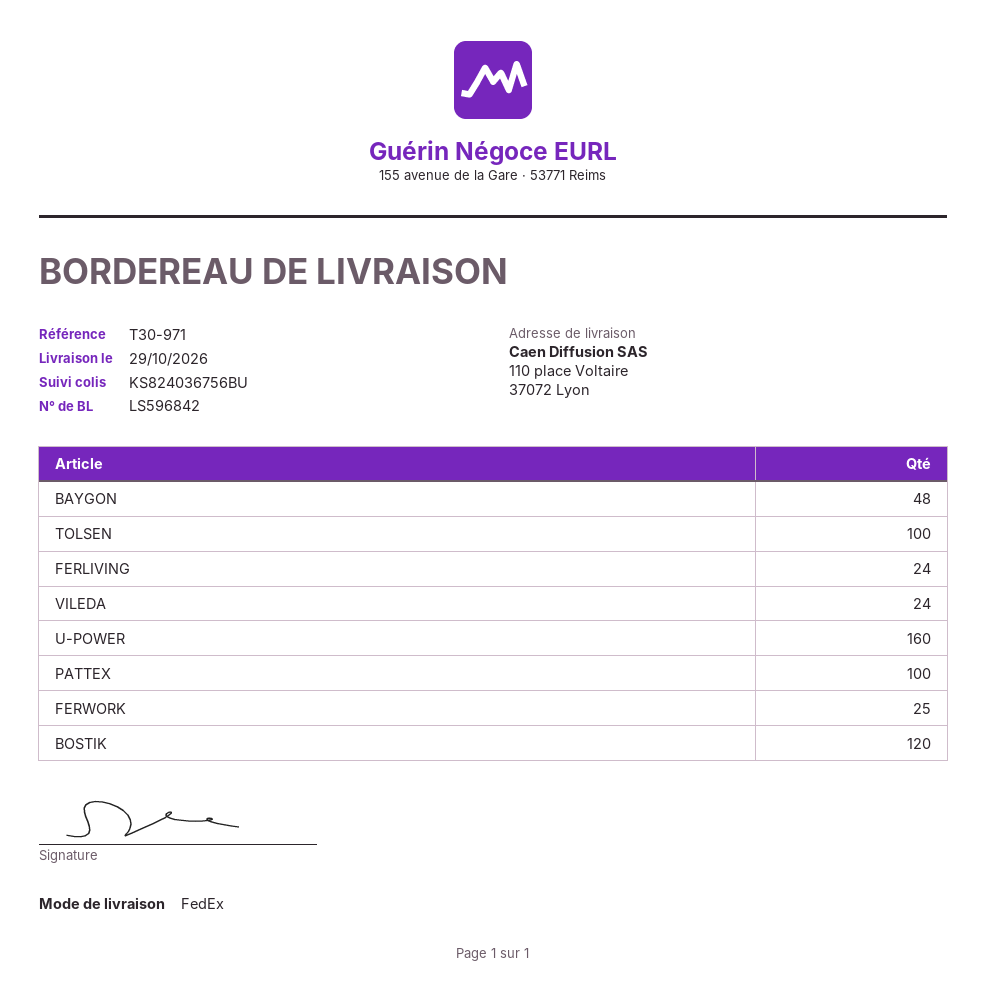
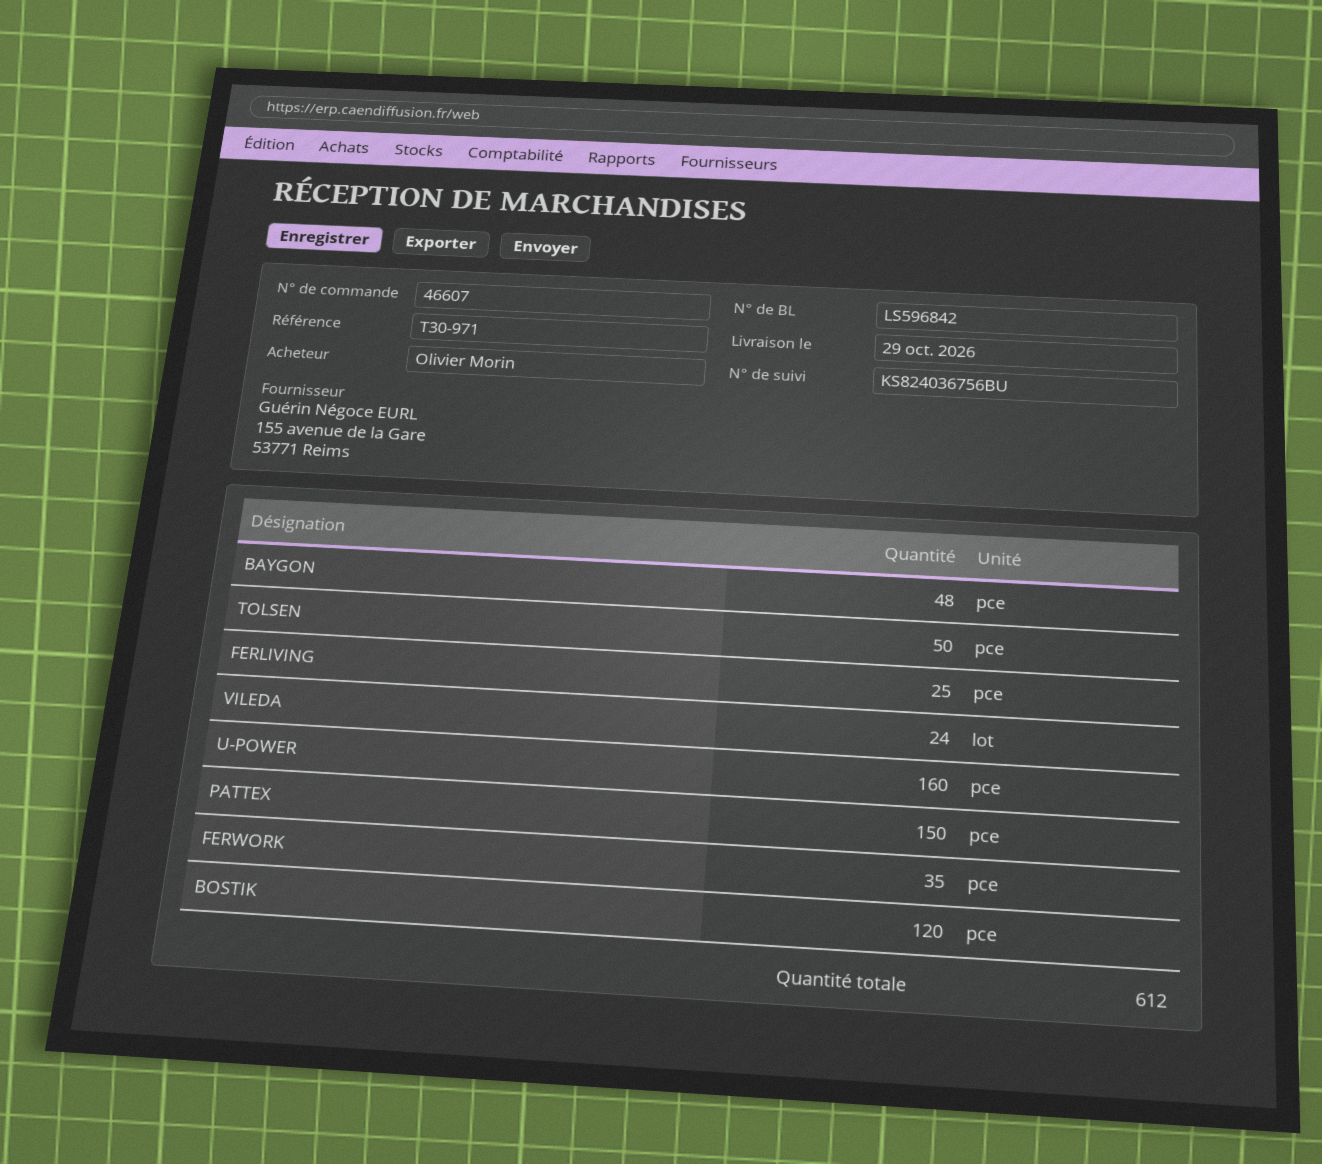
TOLSEN: 100 -> 50
FERLIVING: 24 -> 25
PATTEX: 100 -> 150
FERWORK: 25 -> 35

